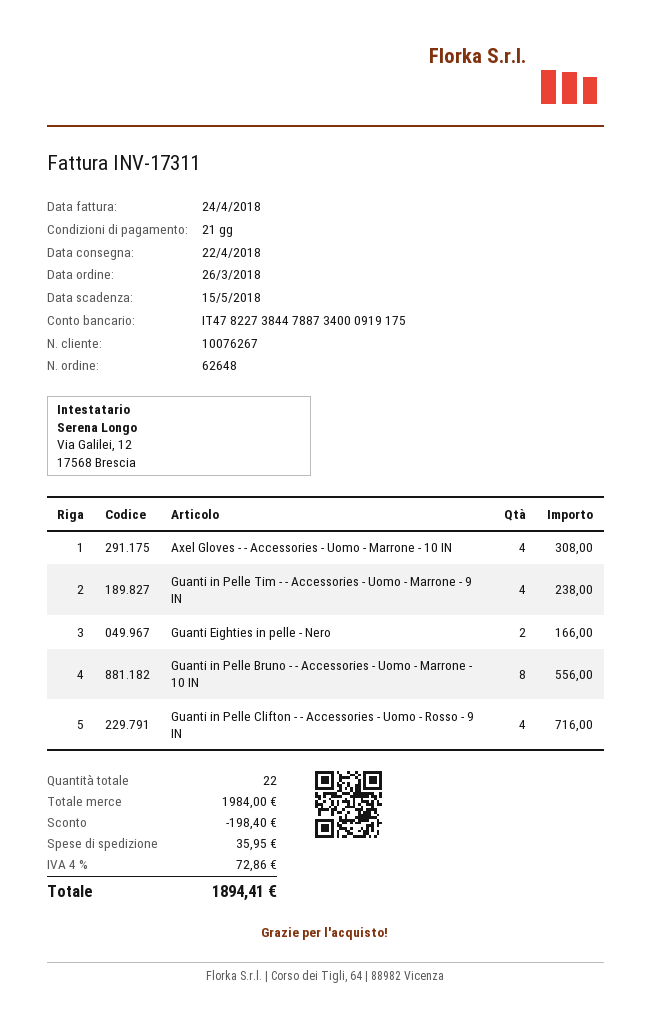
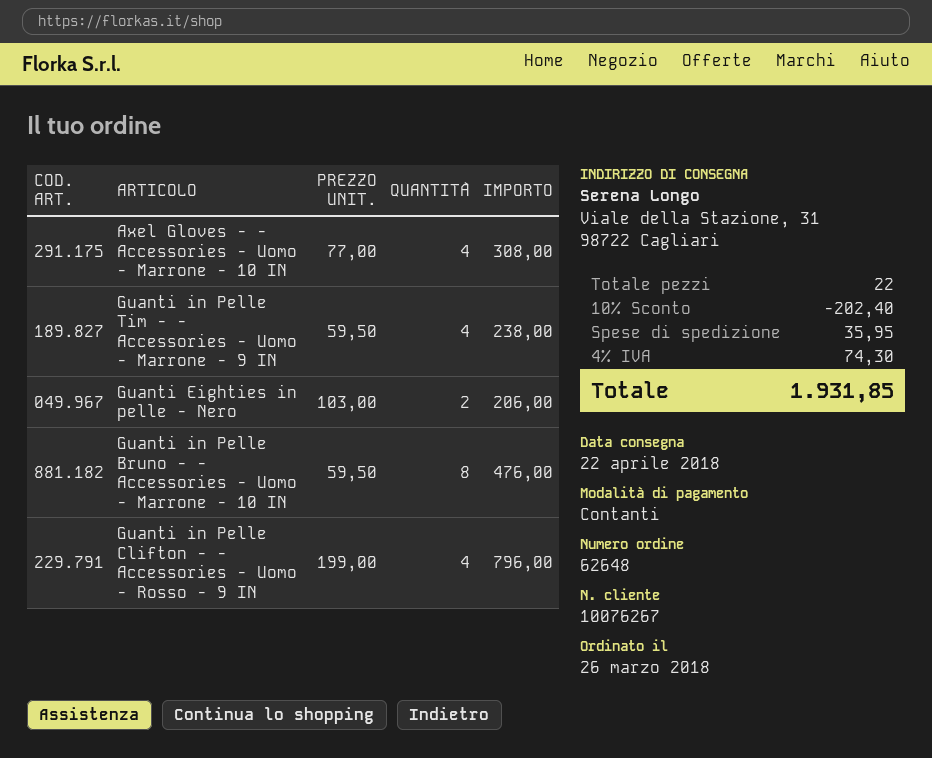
Guanti Eighties in pelle - Nero: 2 for 166.00 -> 2 for 206.00
Guanti in Pelle Bruno - - Accessories - Uomo - Marrone - 10 IN: 8 for 556.00 -> 8 for 476.00
Guanti in Pelle Clifton - - Accessories - Uomo - Rosso - 9 IN: 4 for 716.00 -> 4 for 796.00
discount: 198.40 -> 202.40
tax: 4% = 72.86 -> 4% = 74.30
total: 1894.41 -> 1931.85

